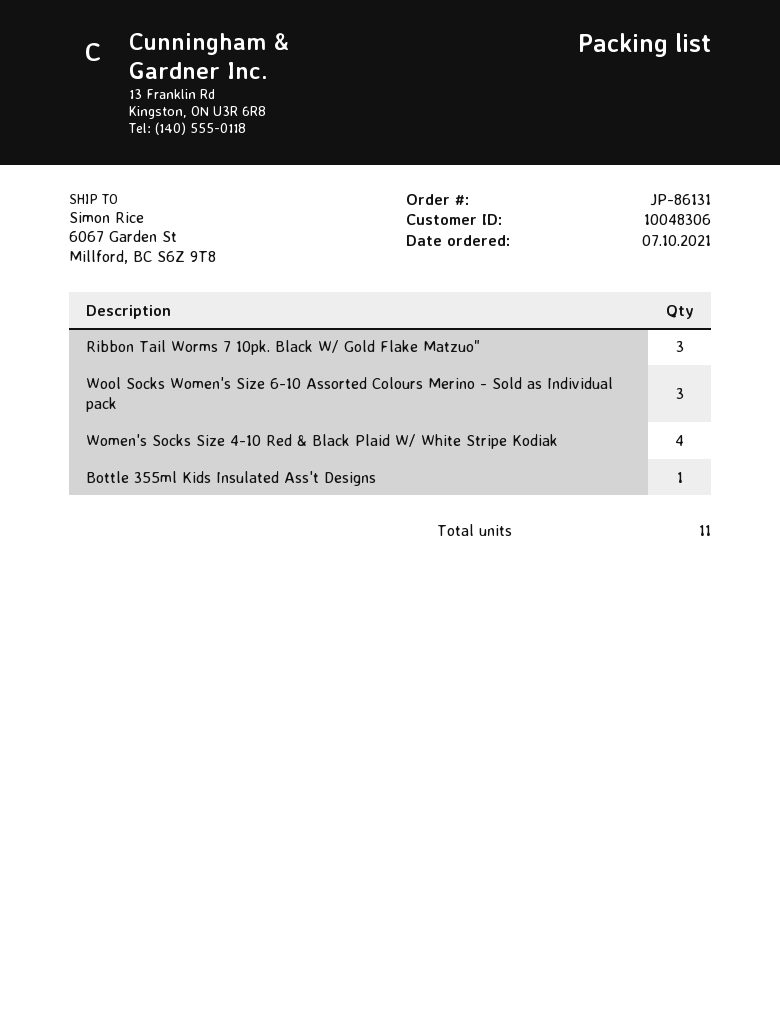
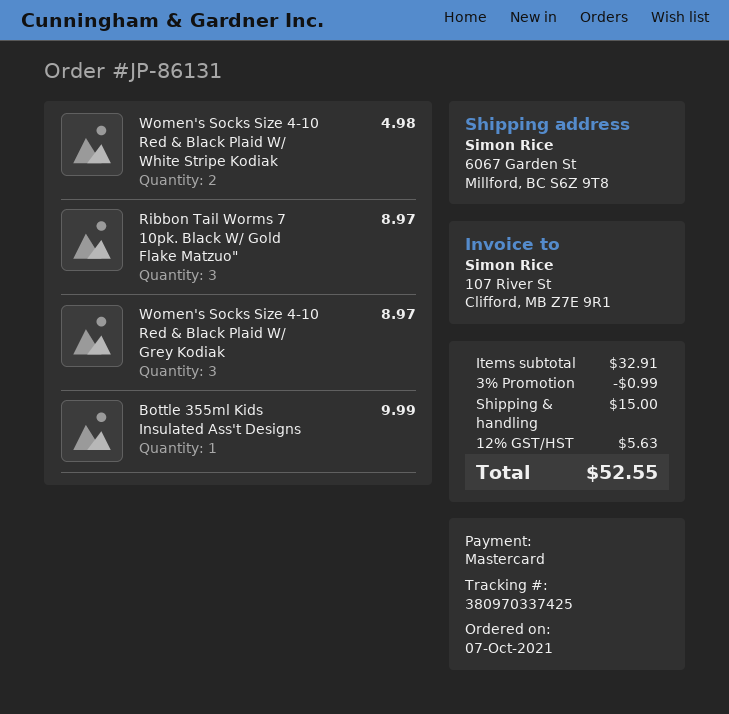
Wool Socks Women's Size 6-10 Assorted Colours Merino - Sold as Individual pack: 3 -> none
Women's Socks Size 4-10 Red & Black Plaid W/ White Stripe Kodiak: 4 -> 2
Women's Socks Size 4-10 Red & Black Plaid W/ Grey Kodiak: none -> 3

